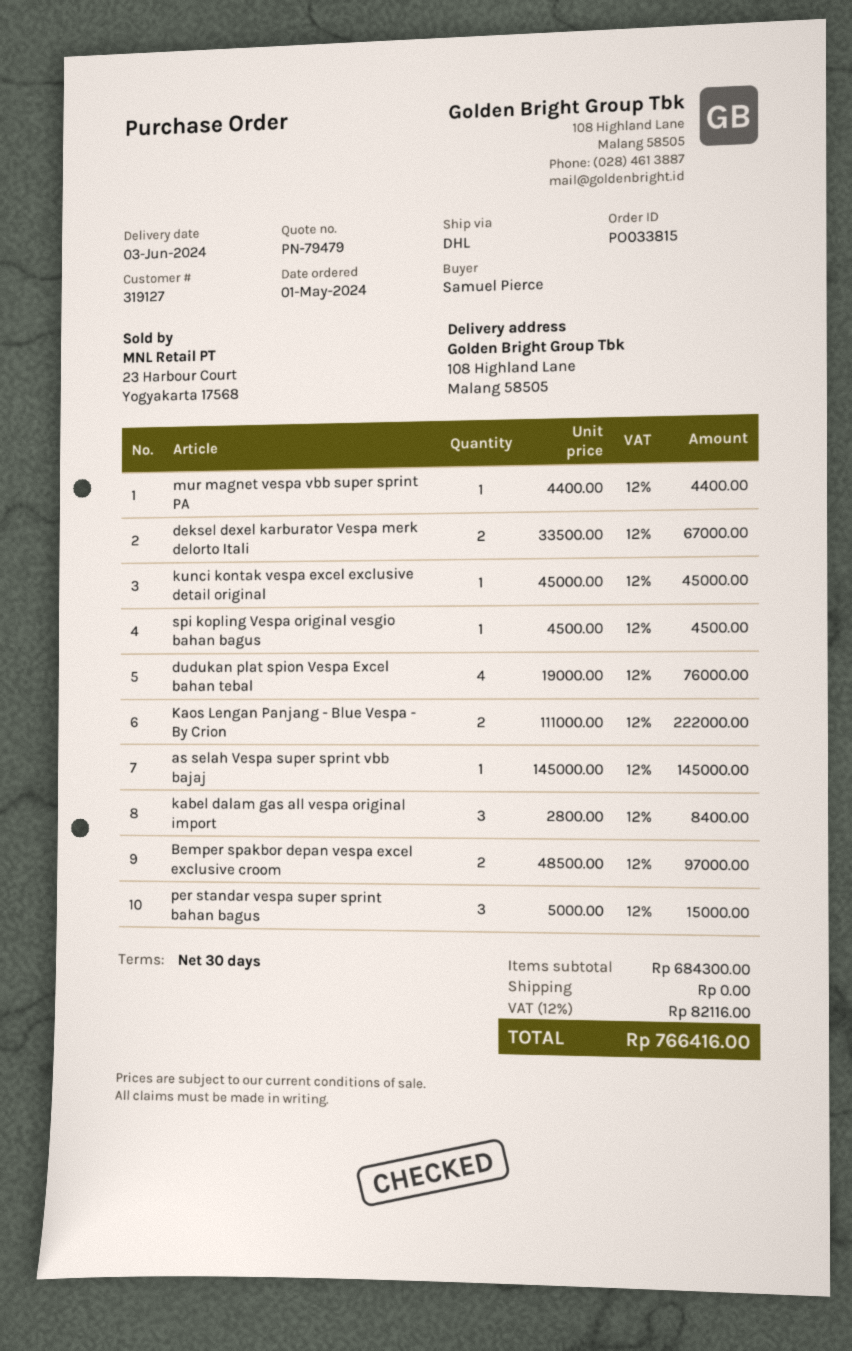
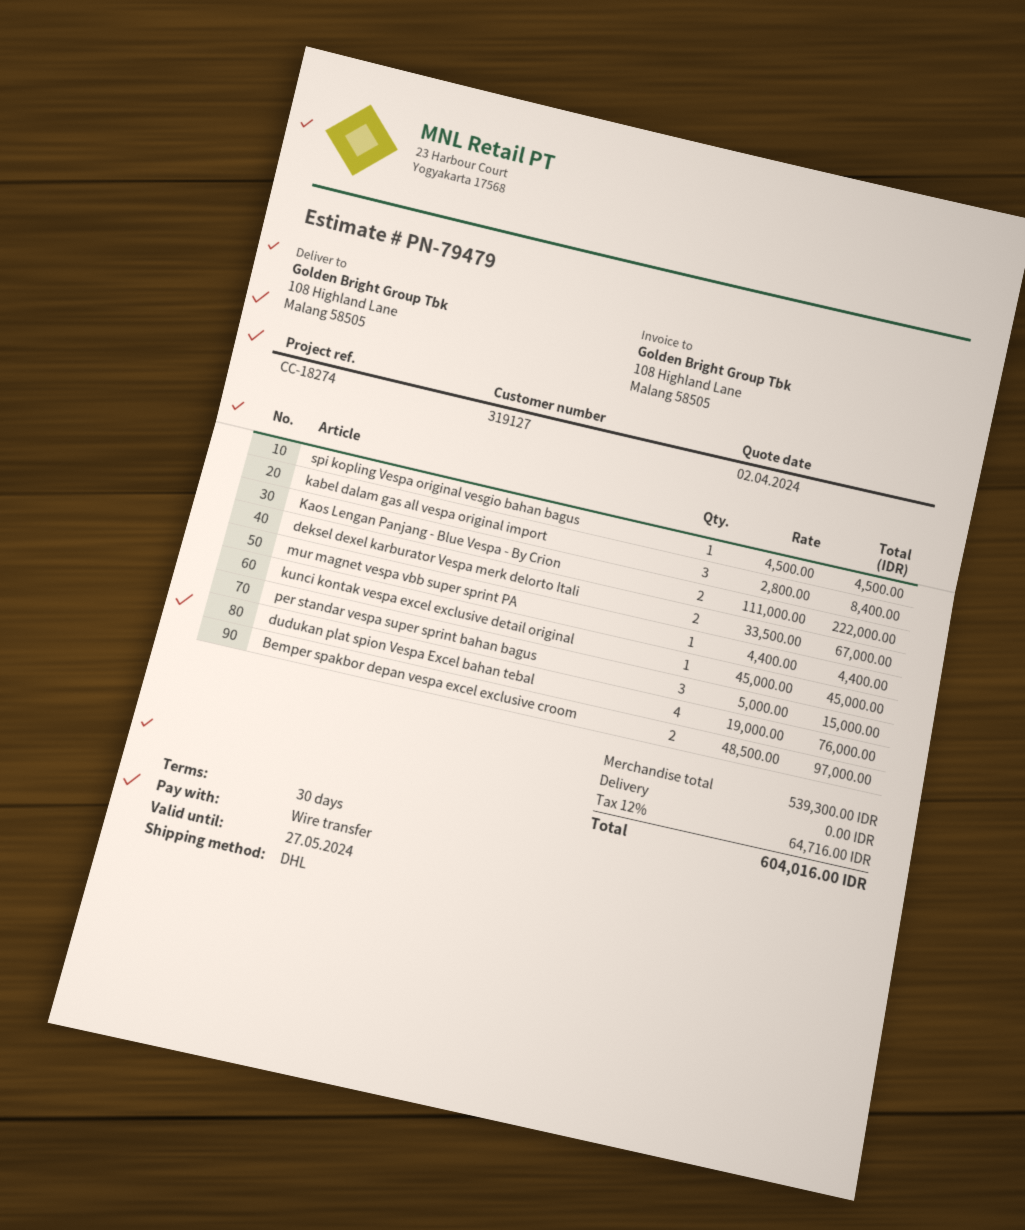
as selah Vespa super sprint vbb bajaj: 1 x 145000.00 = 145000.00 -> none
subtotal: 684300.00 -> 539300.00
tax: 12% = 82116.00 -> 12% = 64716.00
total: 766416.00 -> 604016.00

